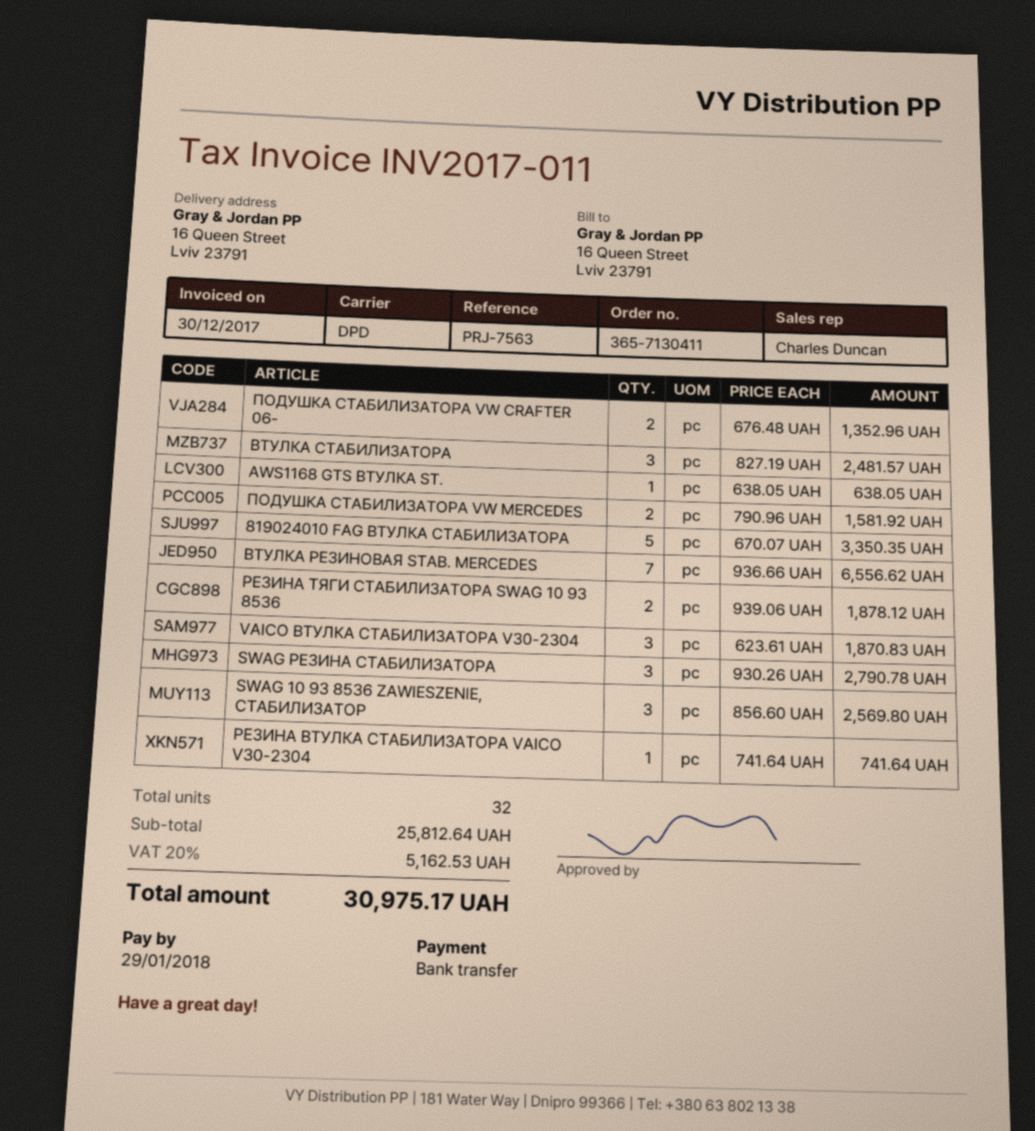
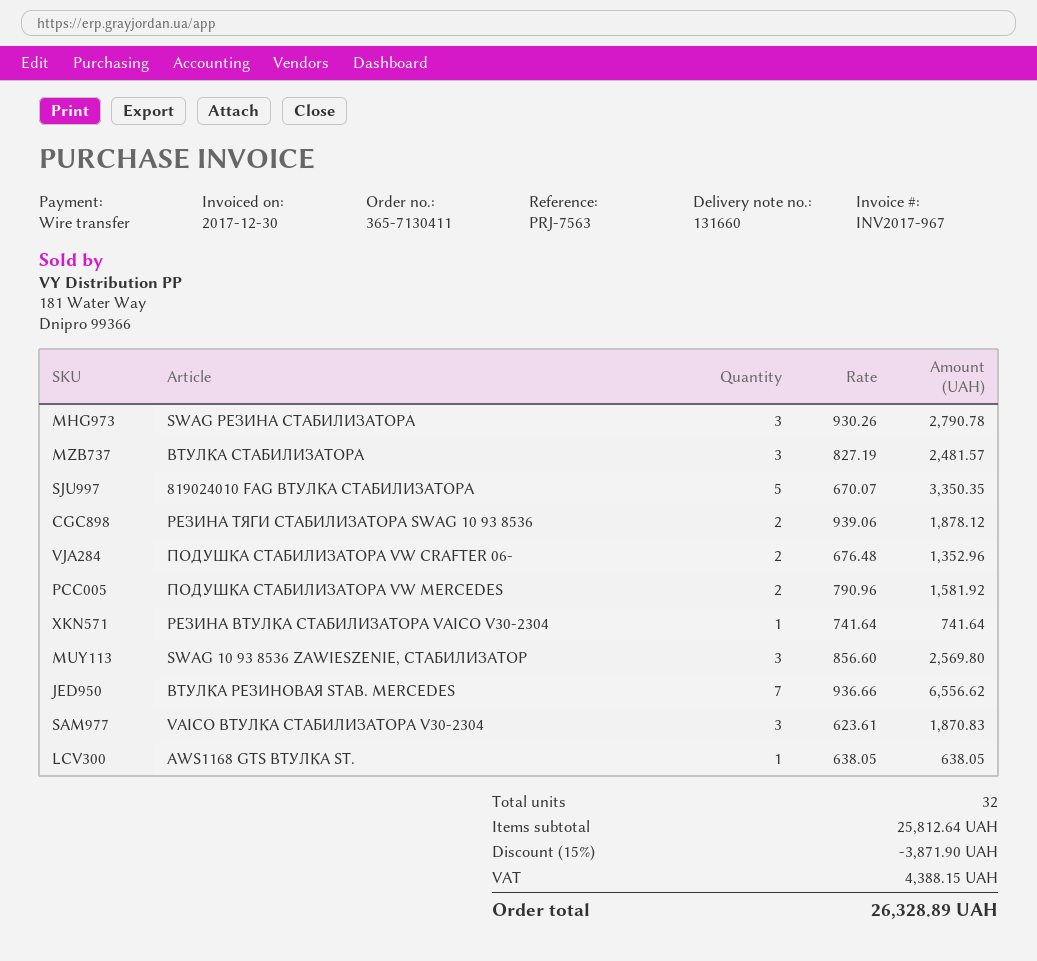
invoice number: INV2017-011 -> INV2017-967
discount: none -> 15% = 3871.90
tax: 5162.53 -> 4388.15
total: 30975.17 -> 26328.89

